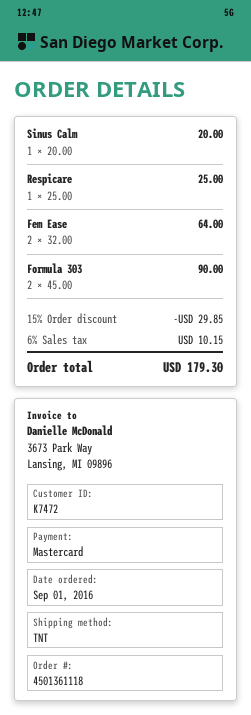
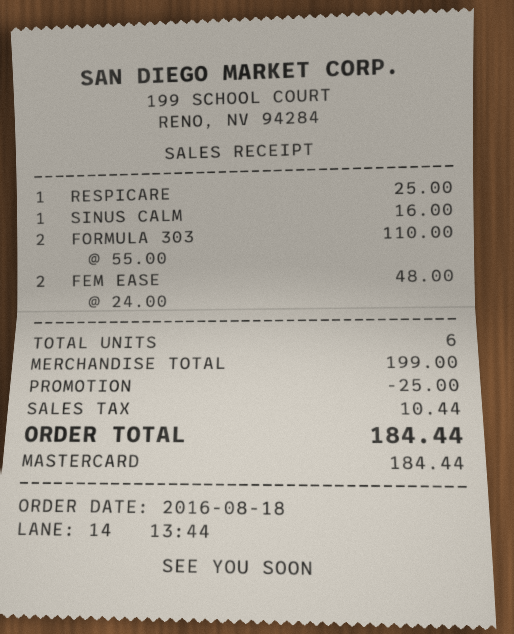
order date: 2016-09-01 -> 2016-08-18
Sinus Calm: 1 x 20.00 = 20.00 -> 1 x 16.00 = 16.00
Fem Ease: 2 x 32.00 = 64.00 -> 2 x 24.00 = 48.00
Formula 303: 2 x 45.00 = 90.00 -> 2 x 55.00 = 110.00
discount: 29.85 -> 25.00
tax: 10.15 -> 10.44
total: 179.30 -> 184.44

